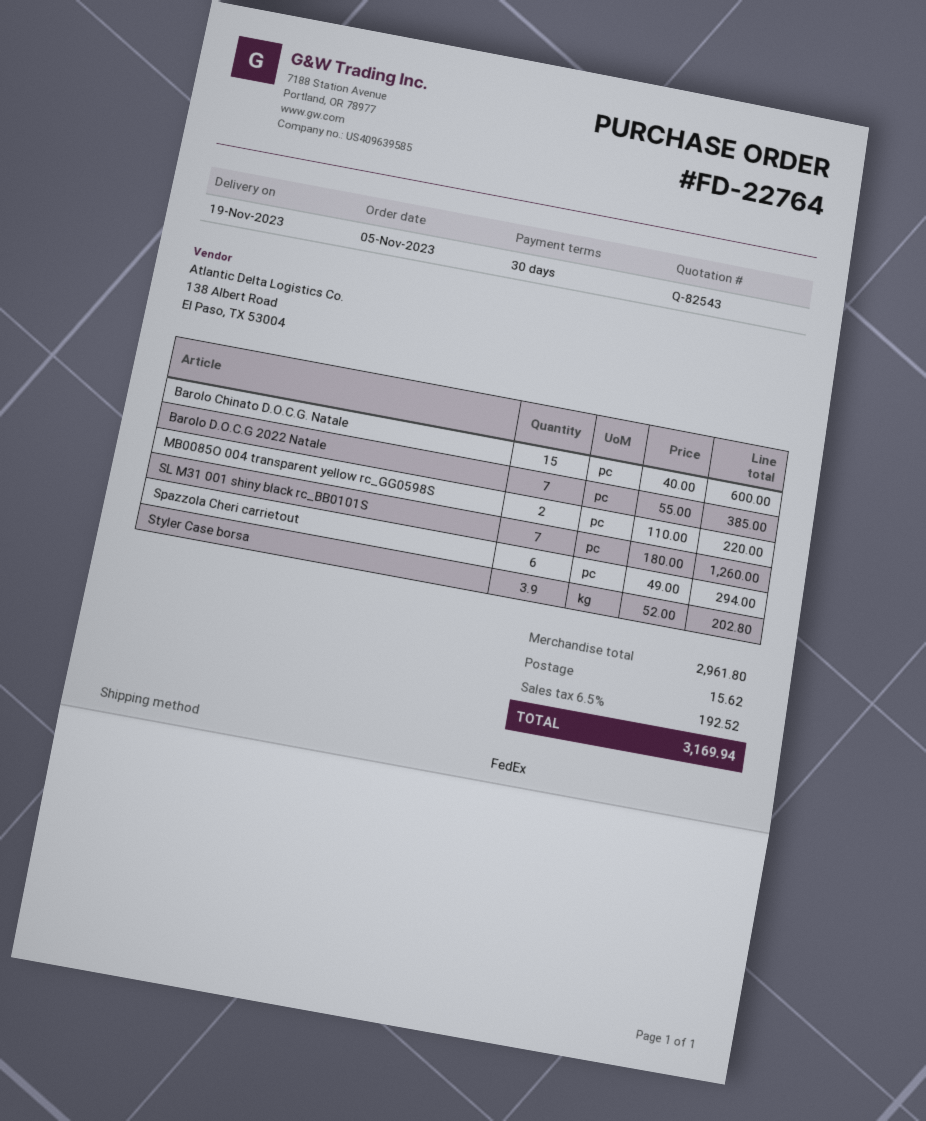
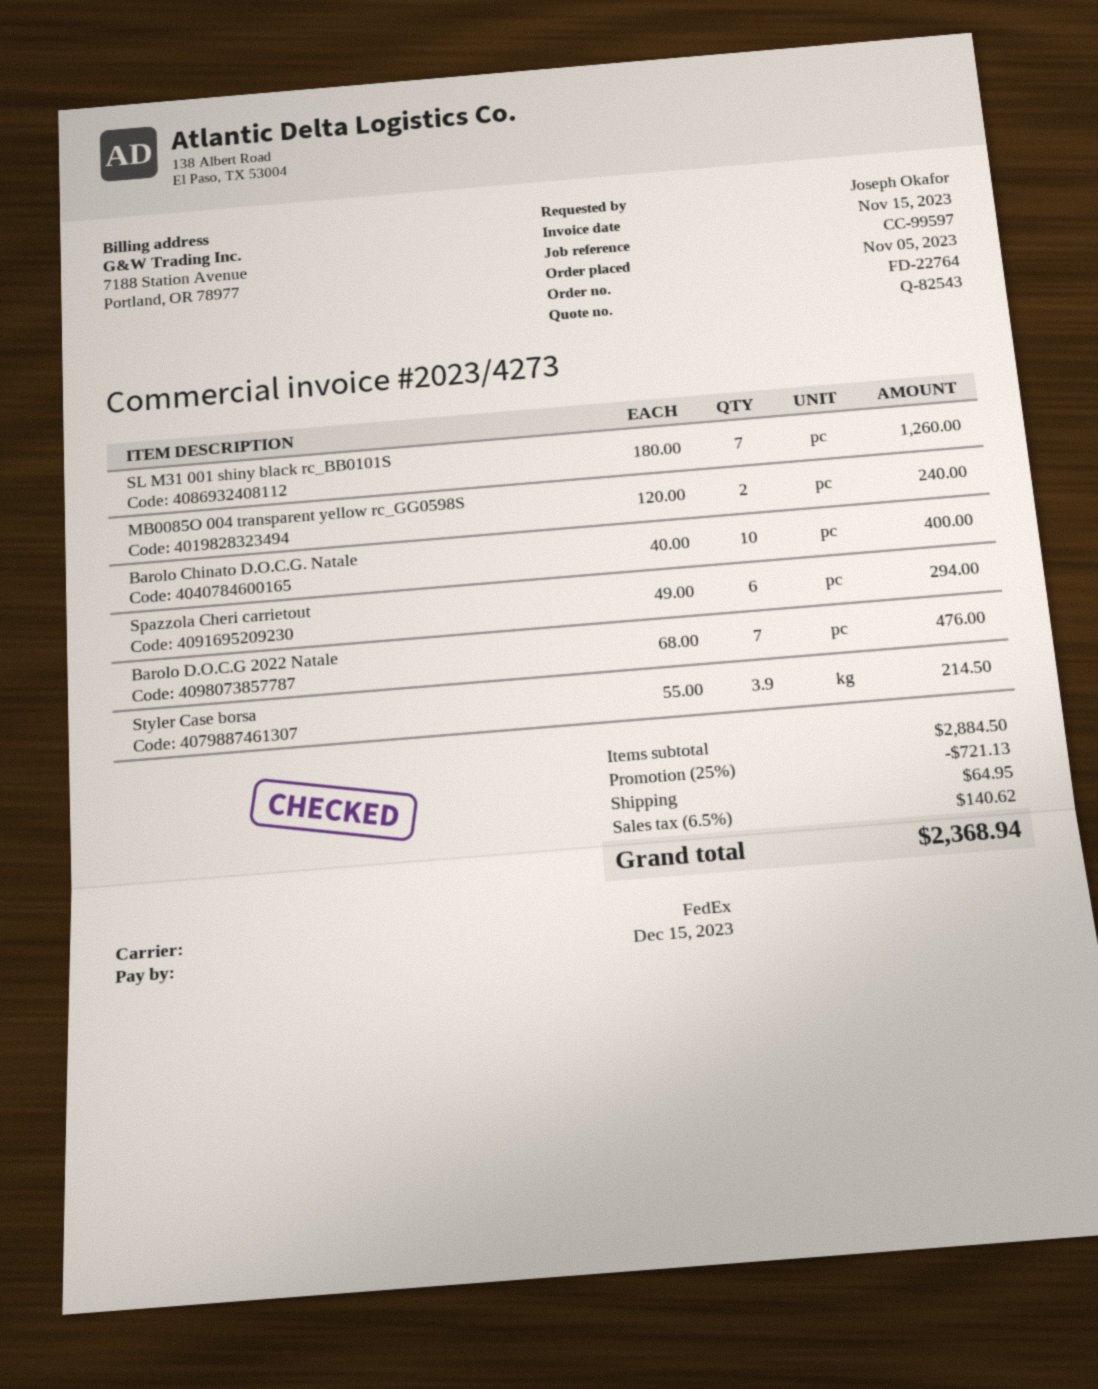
Barolo Chinato D.O.C.G. Natale: 15 x 40.00 = 600.00 -> 10 x 40.00 = 400.00
Barolo D.O.C.G 2022 Natale: 7 x 55.00 = 385.00 -> 7 x 68.00 = 476.00
MB0085O 004 transparent yellow rc_GG0598S: 2 x 110.00 = 220.00 -> 2 x 120.00 = 240.00
Styler Case borsa: 3.9 x 52.00 = 202.80 -> 3.9 x 55.00 = 214.50
subtotal: 2961.80 -> 2884.50
discount: none -> 25% = 721.13
shipping: 15.62 -> 64.95
tax: 6.5% = 192.52 -> 6.5% = 140.62
total: 3169.94 -> 2368.94

